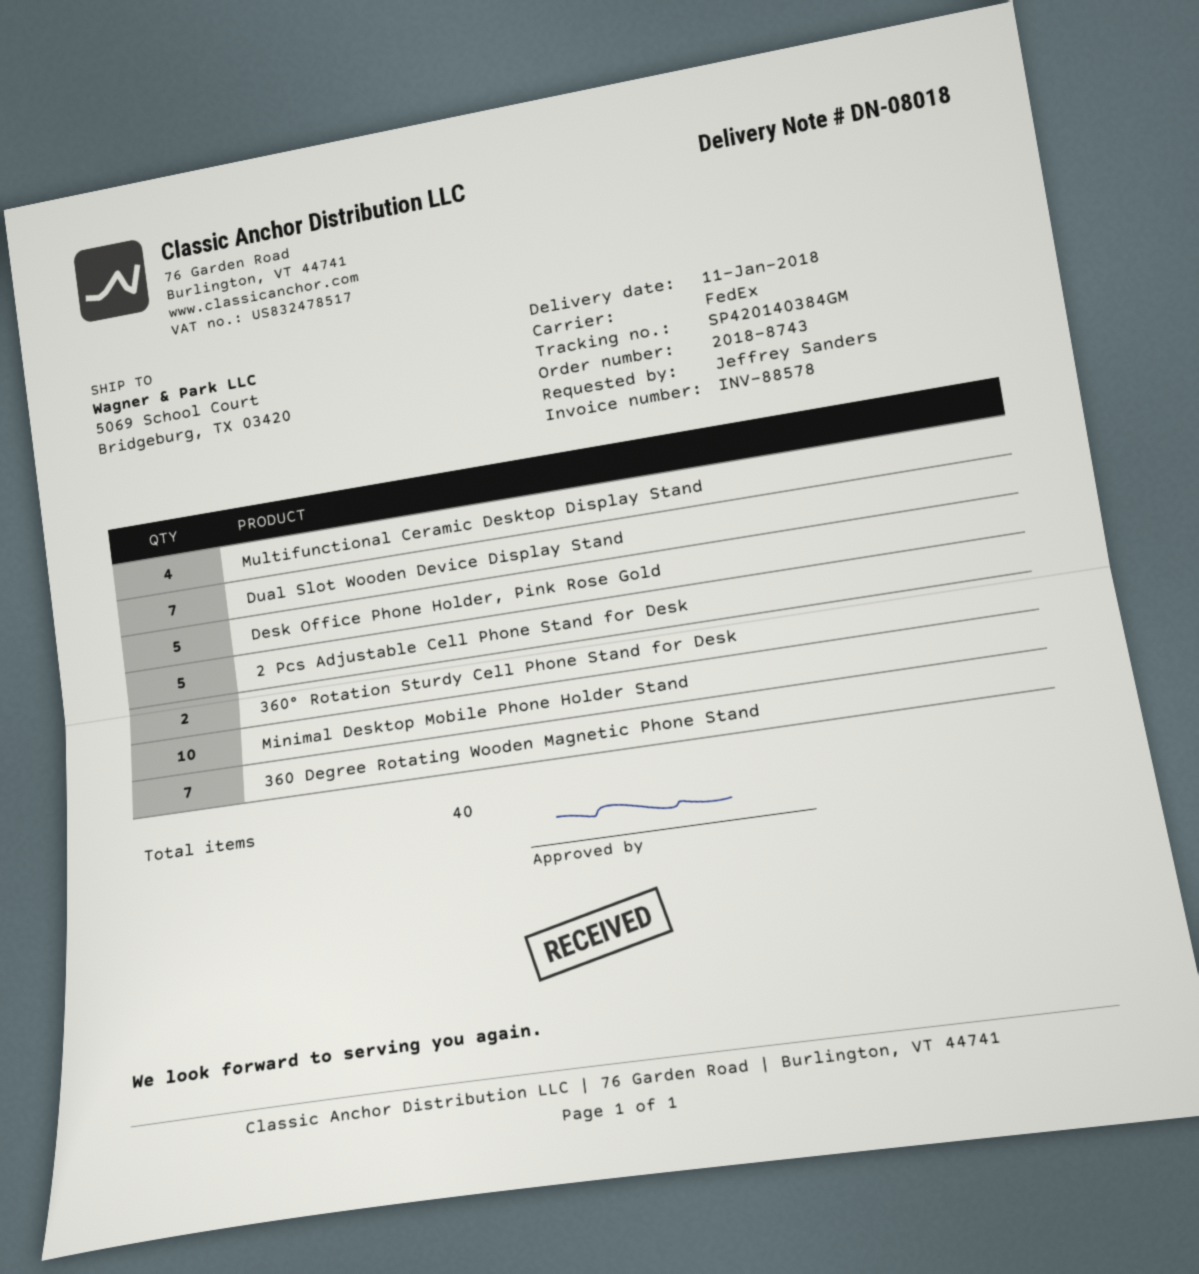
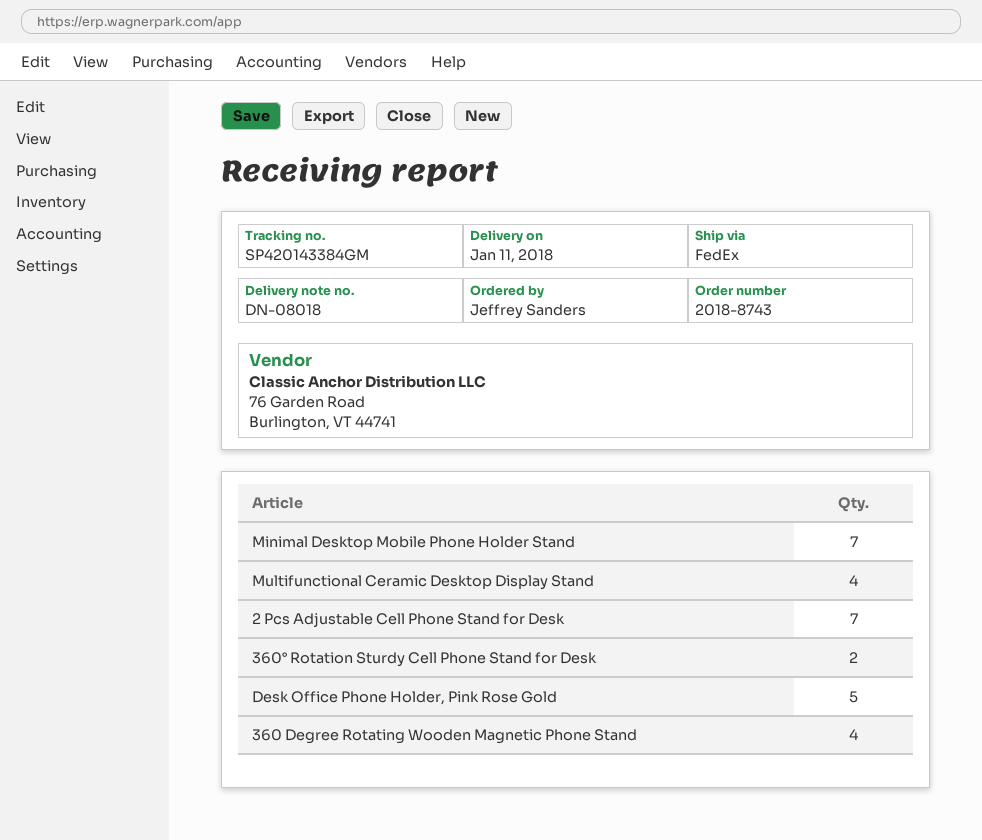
tracking number: SP420140384GM -> SP420143384GM
Dual Slot Wooden Device Display Stand: 7 -> none
2 Pcs Adjustable Cell Phone Stand for Desk: 5 -> 7
Minimal Desktop Mobile Phone Holder Stand: 10 -> 7
360 Degree Rotating Wooden Magnetic Phone Stand: 7 -> 4

